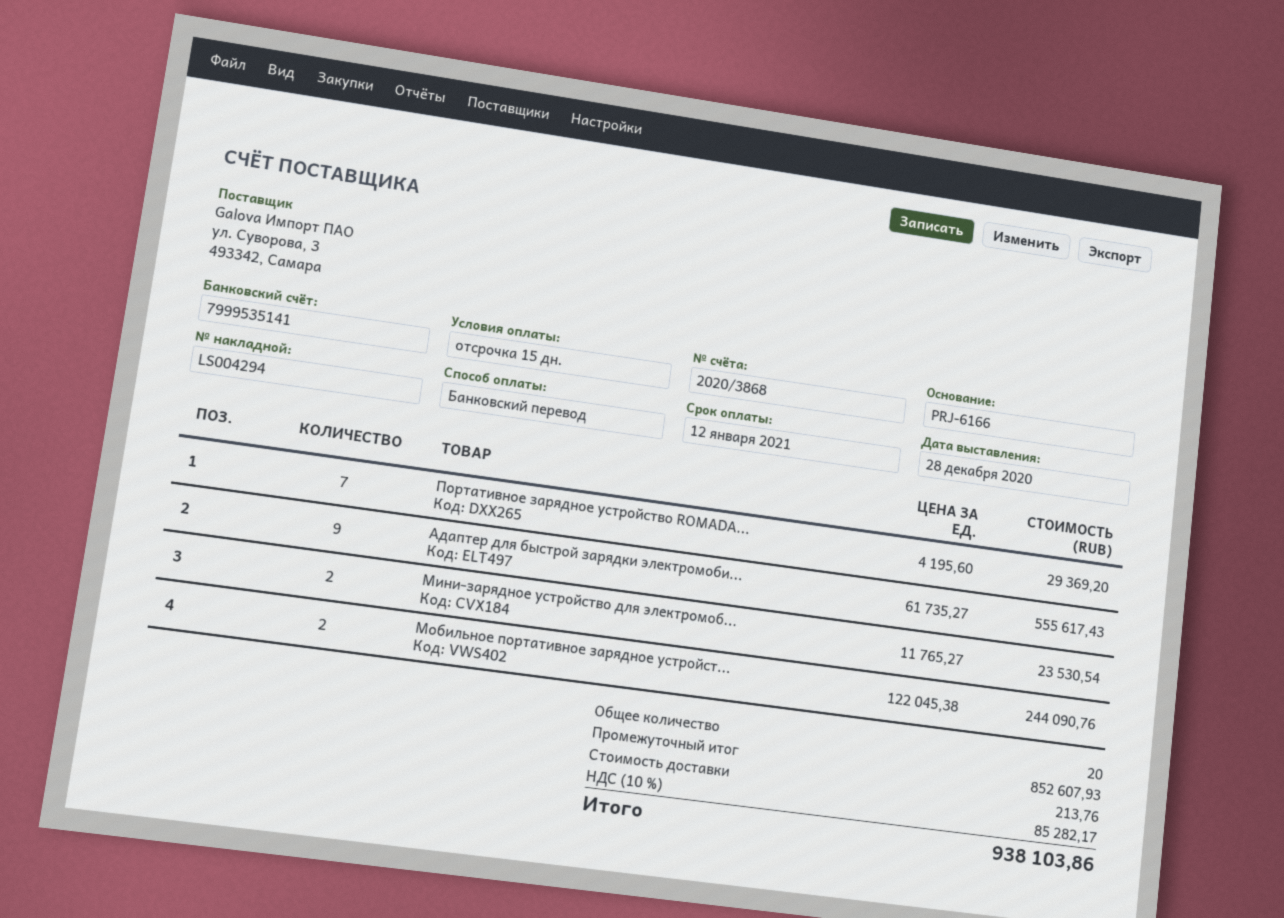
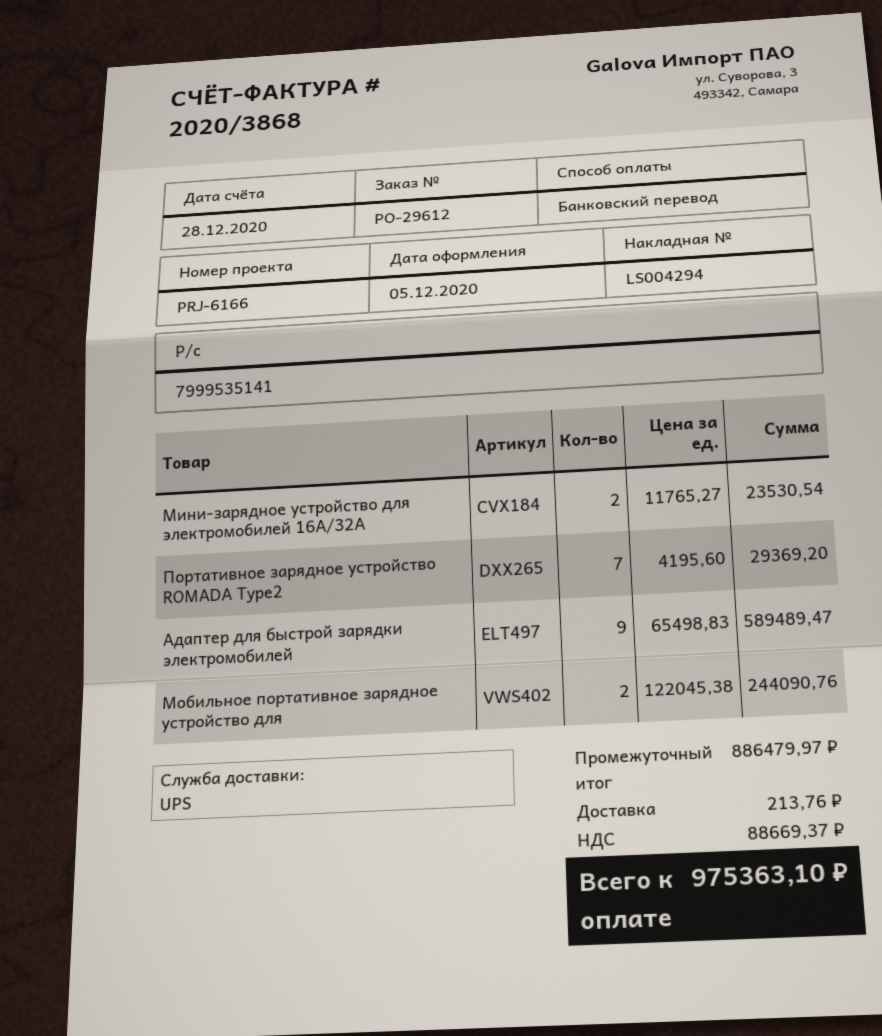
Адаптер для быстрой зарядки электромоби...: 9 x 61735.27 = 555617.43 -> 9 x 65498.83 = 589489.47
subtotal: 852607.93 -> 886479.97
tax: 85282.17 -> 88669.37
total: 938103.86 -> 975363.10

